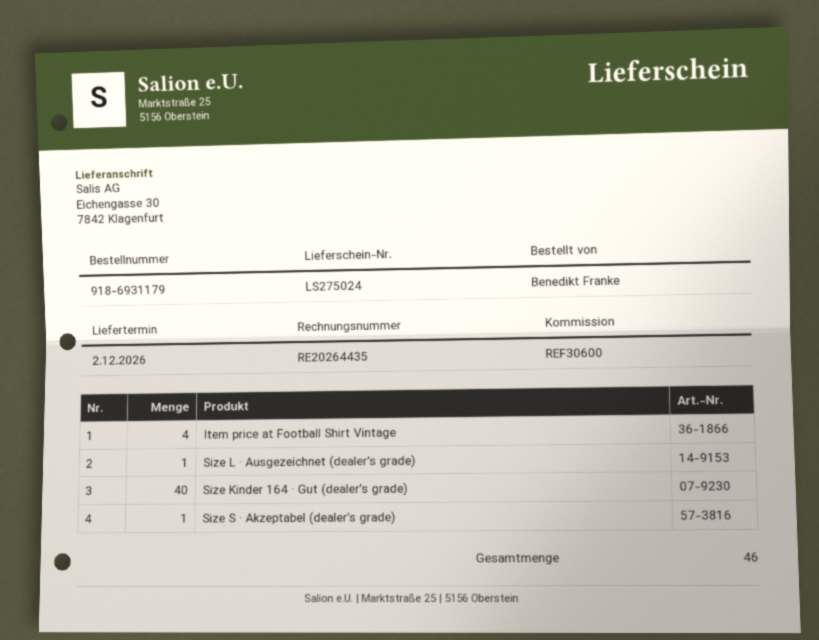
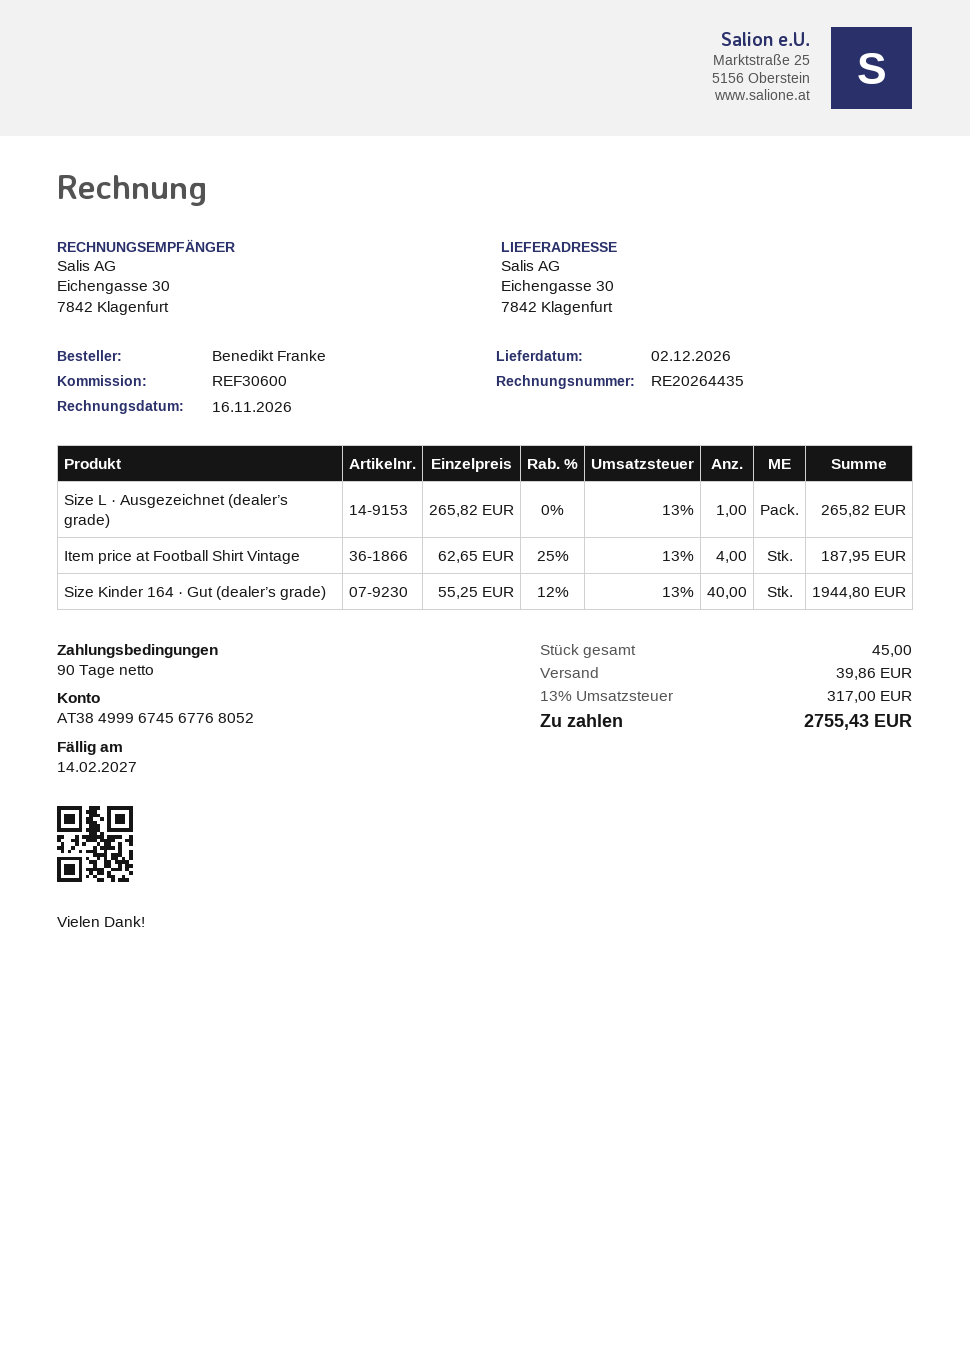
Size S · Akzeptabel (dealer’s grade): 1 -> none
total quantity: 46 -> 45

